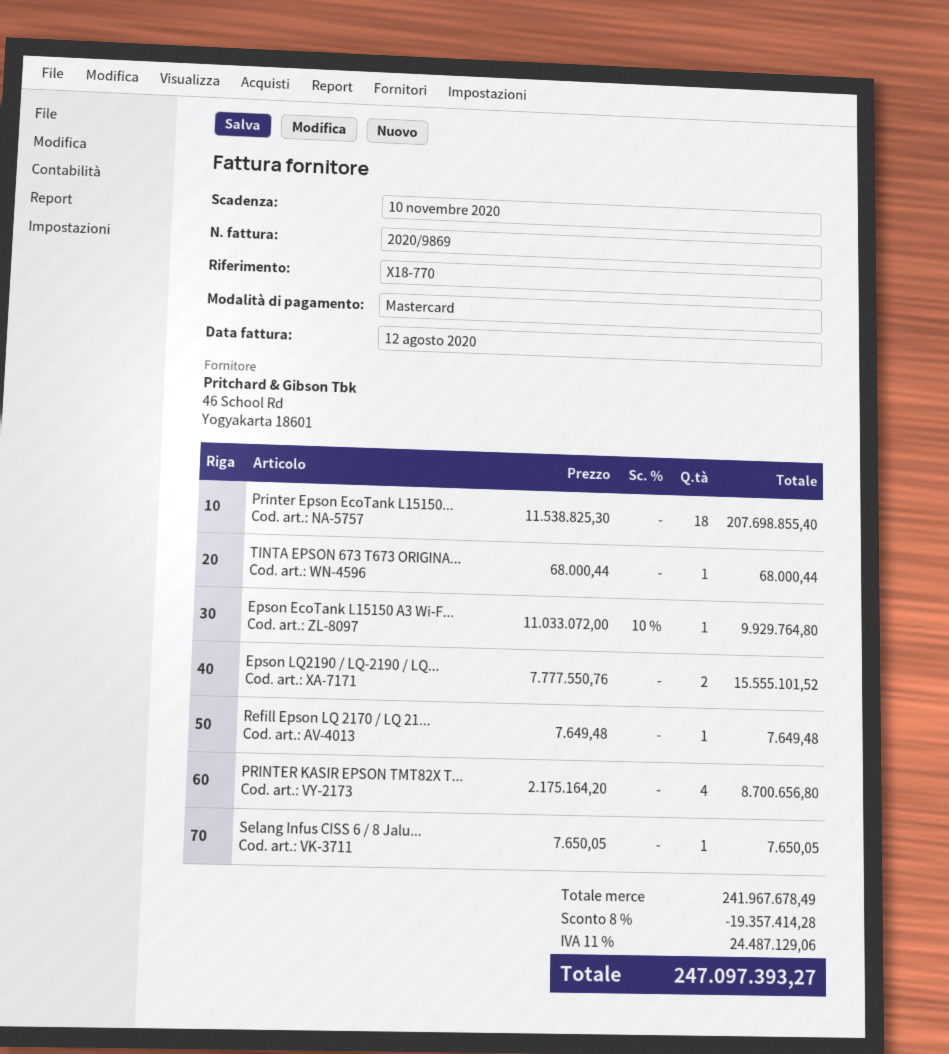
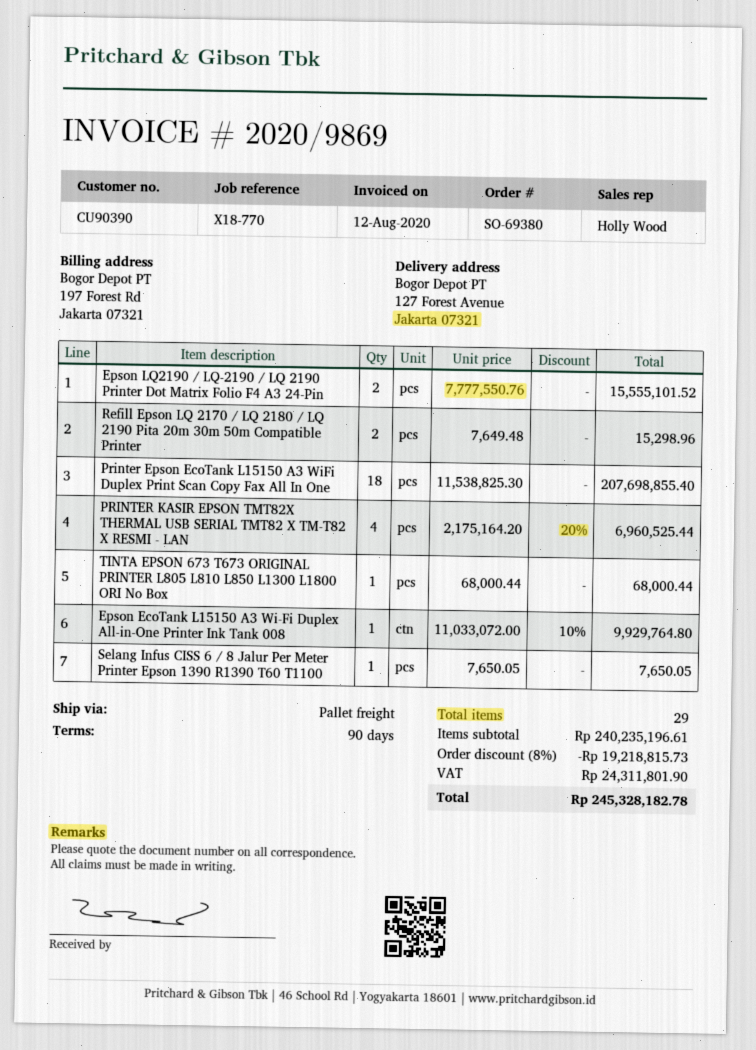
Refill Epson LQ 2170 / LQ 21...: 1 x 7649.48 = 7649.48 -> 2 x 7649.48 = 15298.96
PRINTER KASIR EPSON TMT82X T...: 4 x 2175164.20 = 8700656.80 -> 4 x 2175164.20 - 20% = 6960525.44
subtotal: 241967678.49 -> 240235196.61
discount: 8% = 19357414.28 -> 8% = 19218815.73
tax: 24487129.06 -> 24311801.90
total: 247097393.27 -> 245328182.78

